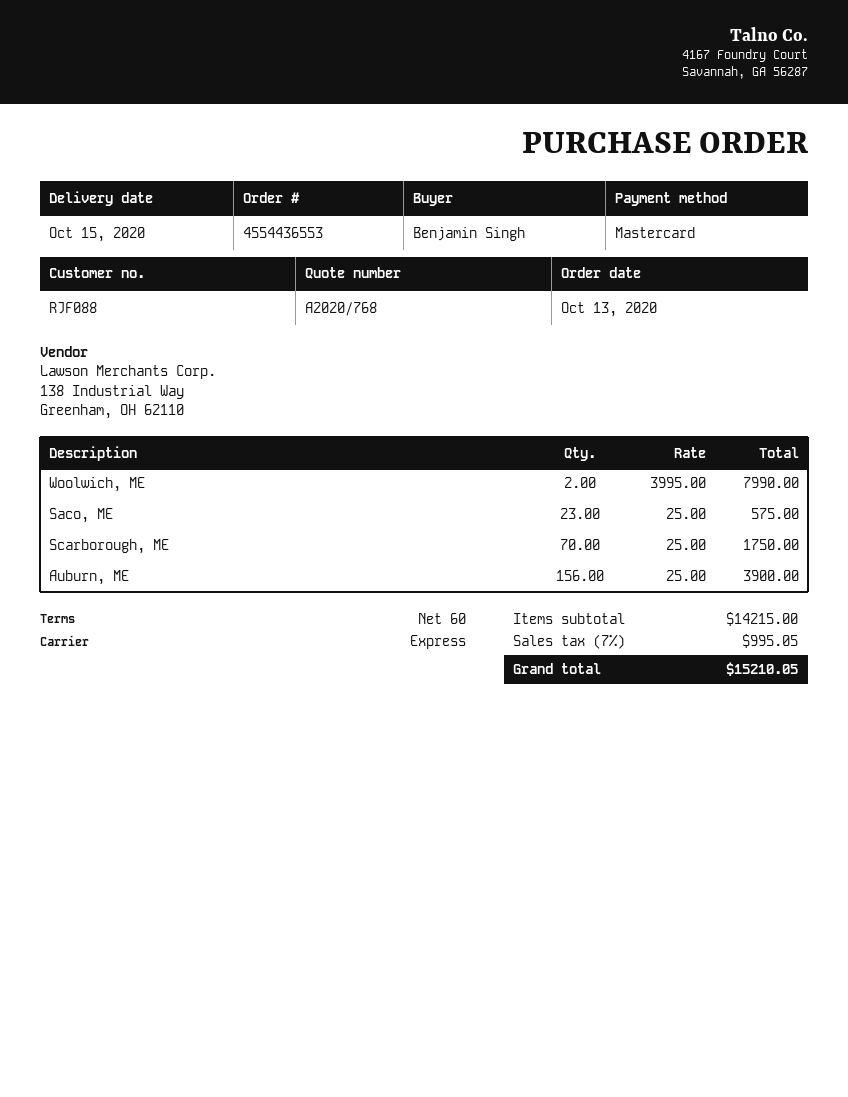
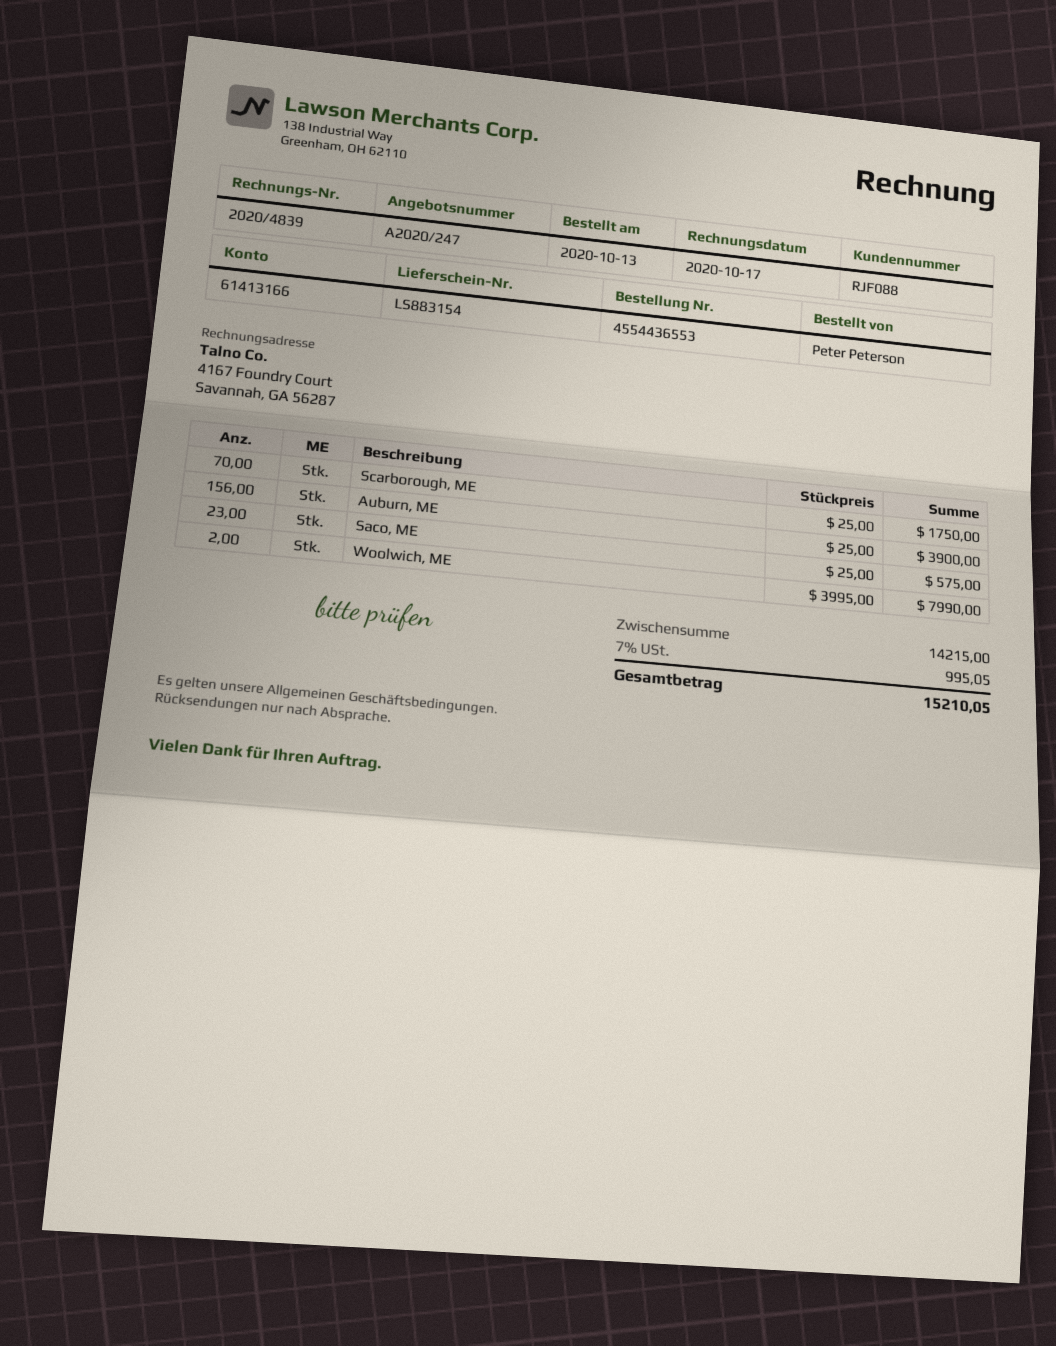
quote number: A2020/768 -> A2020/247
ordered by: Benjamin Singh -> Peter Peterson

